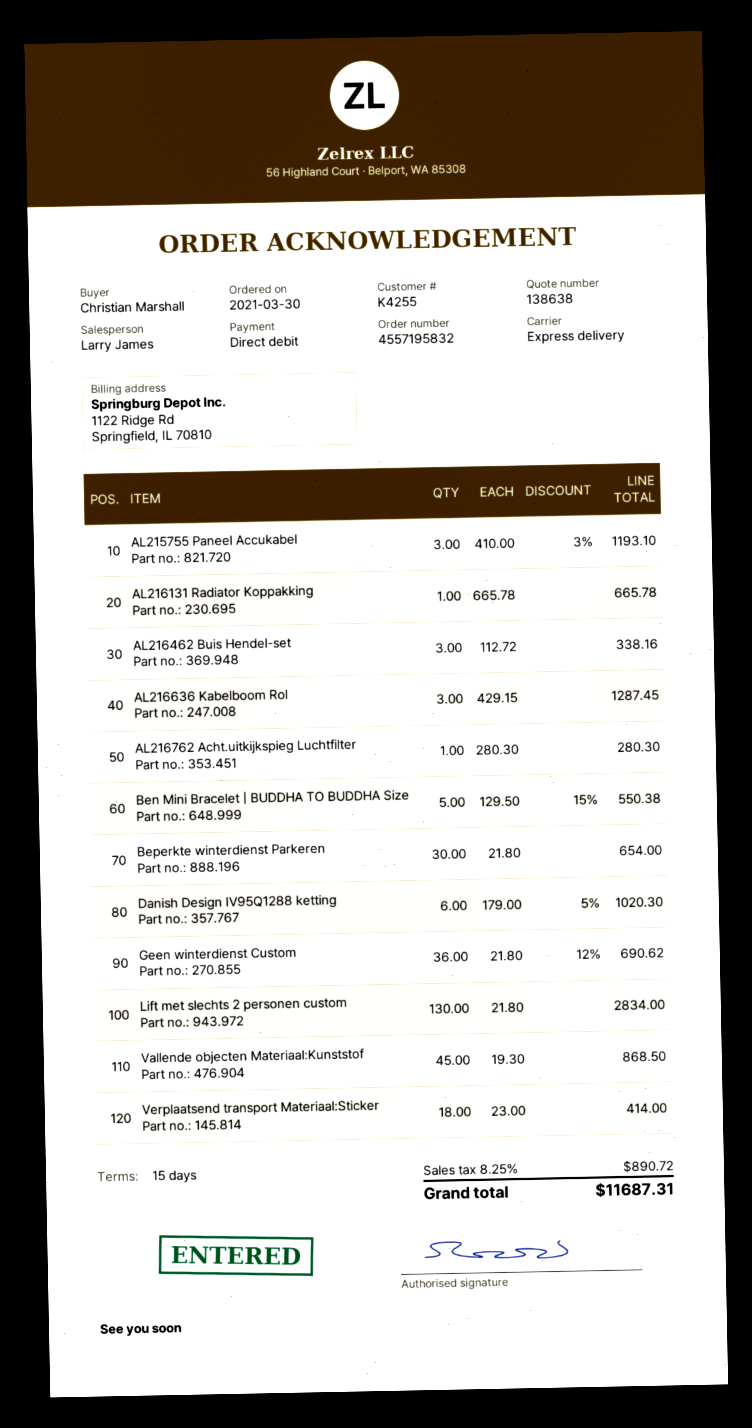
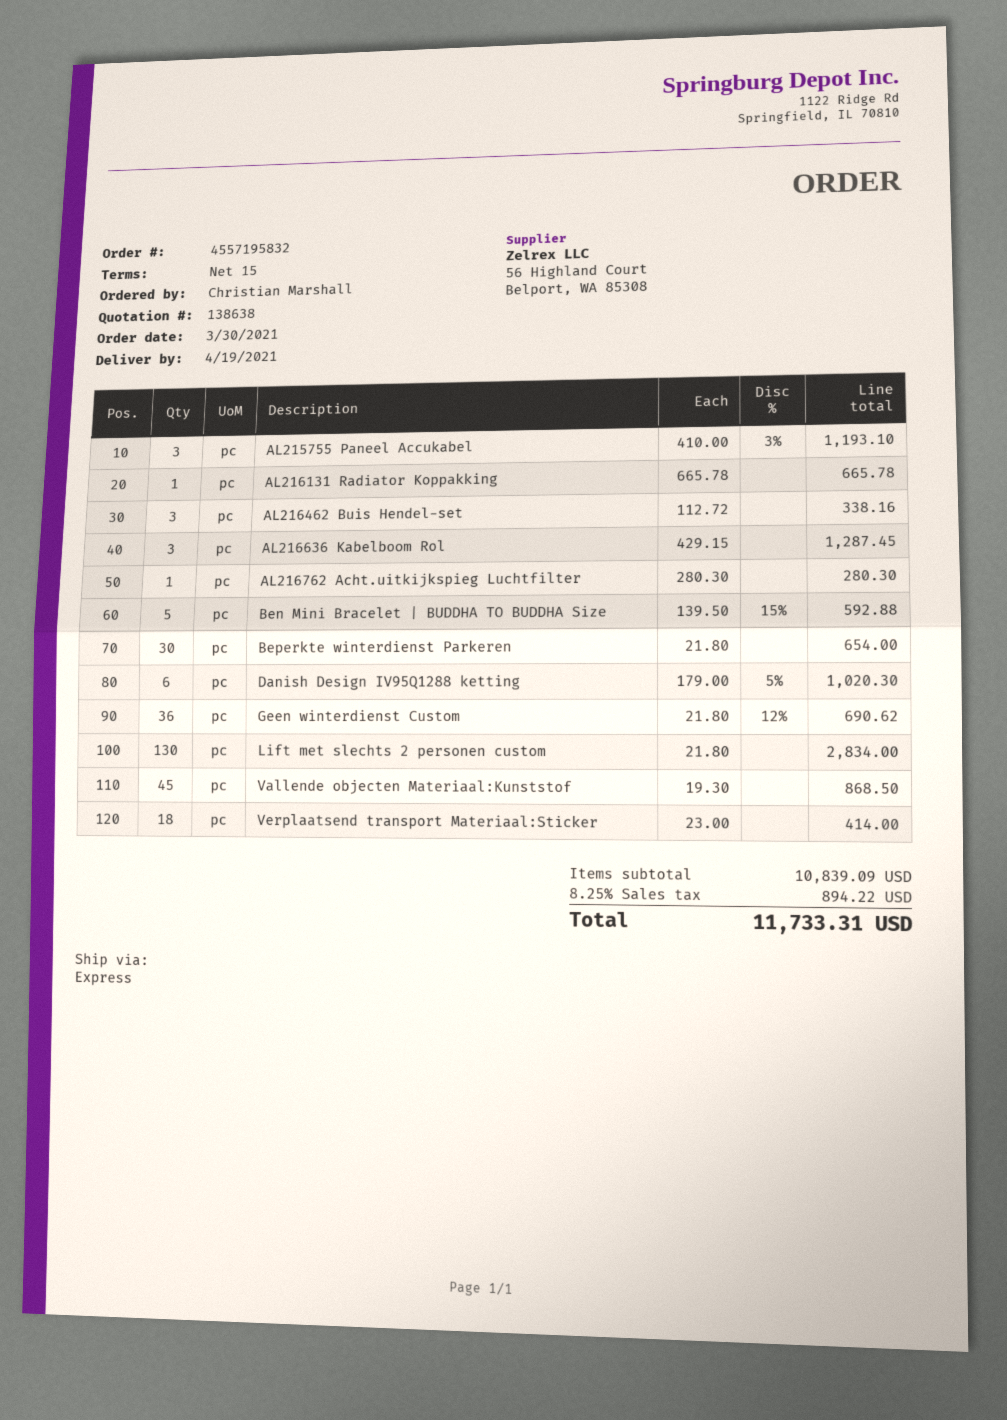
Ben Mini Bracelet | BUDDHA TO BUDDHA Size: 5 x 129.50 - 15% = 550.38 -> 5 x 139.50 - 15% = 592.88
tax: 8.25% = 890.72 -> 8.25% = 894.22
total: 11687.31 -> 11733.31

